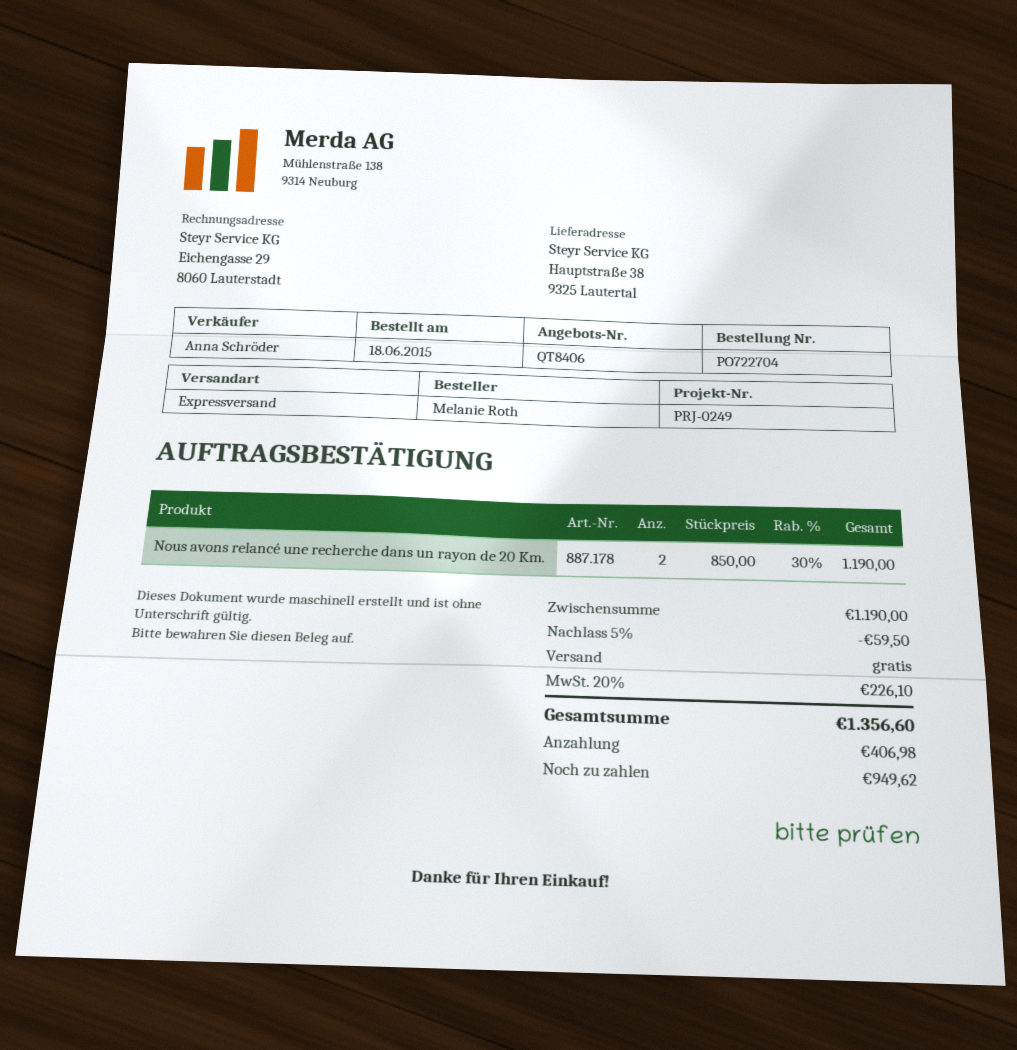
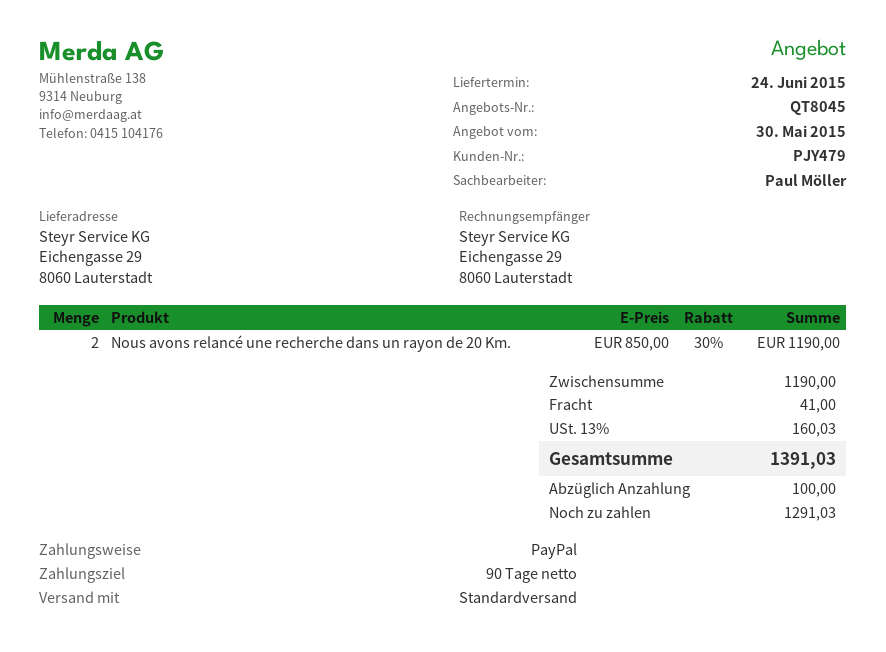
quote number: QT8406 -> QT8045
sales rep: Anna Schröder -> Paul Möller
shipping method: express -> standard
ship to: Hauptstraße 38, 9325 Lautertal -> Eichengasse 29, 8060 Lauterstadt
discount: 5% = 59.50 -> none
shipping: 0.00 -> 41.00
tax: 20% = 226.10 -> 13% = 160.03
total: 1356.60 -> 1391.03
deposit: 406.98 -> 100.00
balance: 949.62 -> 1291.03

